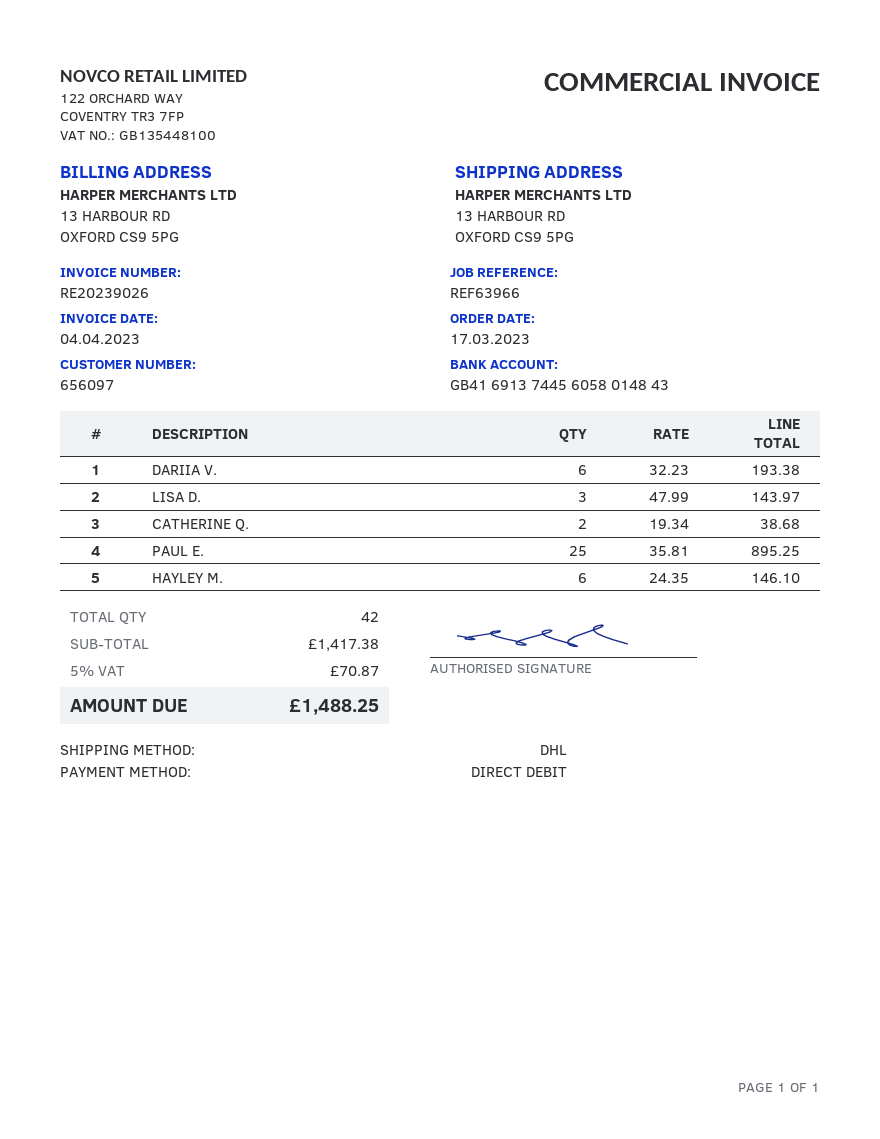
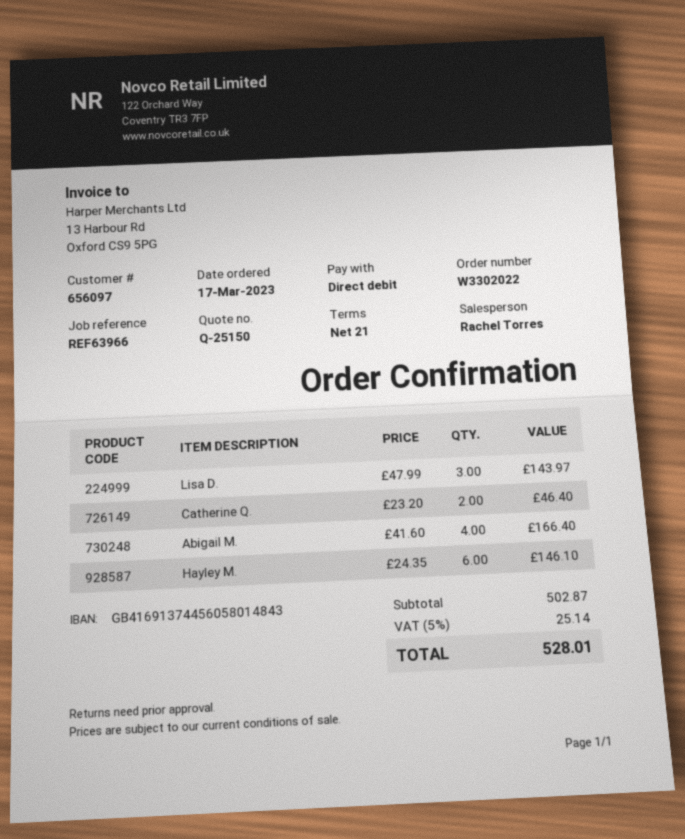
DARIIA V.: 6 x 32.23 = 193.38 -> none
CATHERINE Q.: 2 x 19.34 = 38.68 -> 2 x 23.20 = 46.40
PAUL E.: 25 x 35.81 = 895.25 -> none
Abigail M.: none -> 4 x 41.60 = 166.40
subtotal: 1417.38 -> 502.87
tax: 5% = 70.87 -> 5% = 25.14
total: 1488.25 -> 528.01

